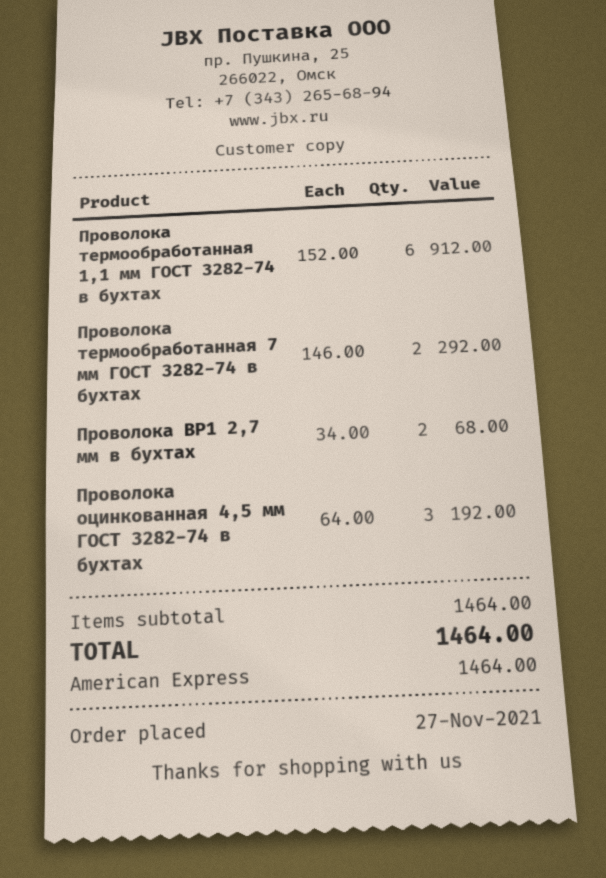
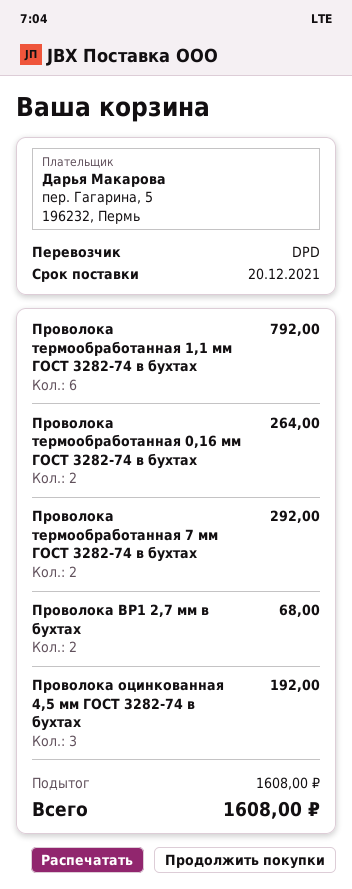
Проволока термообработанная 1,1 мм ГОСТ 3282-74 в бухтах: 6 for 912.00 -> 6 for 792.00
Проволока термообработанная 0,16 мм ГОСТ 3282-74 в бухтах: none -> 2 for 264.00
subtotal: 1464.00 -> 1608.00
total: 1464.00 -> 1608.00

